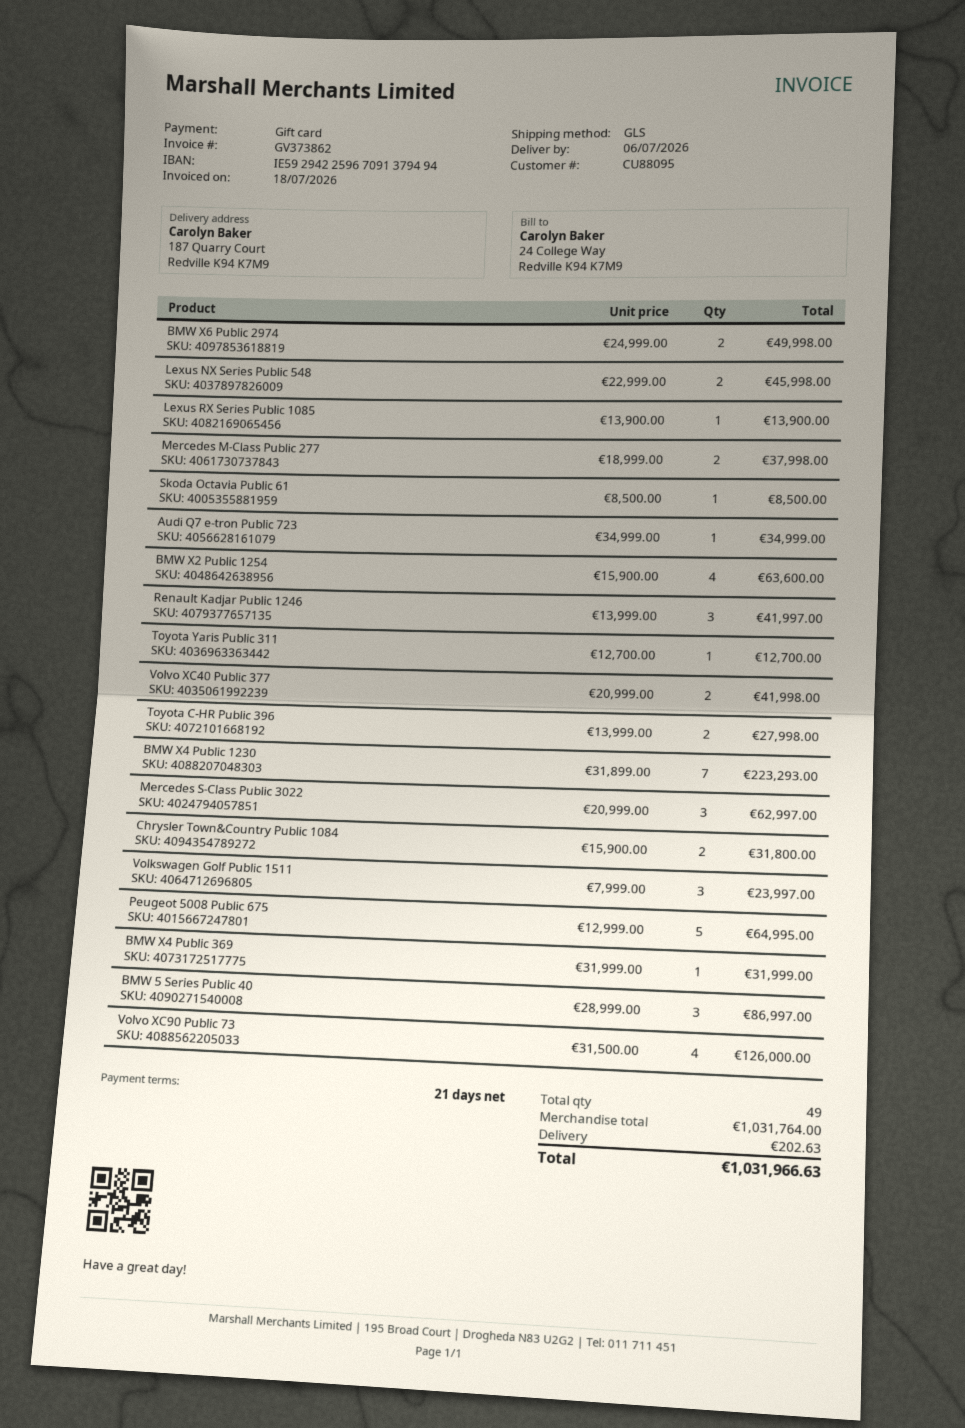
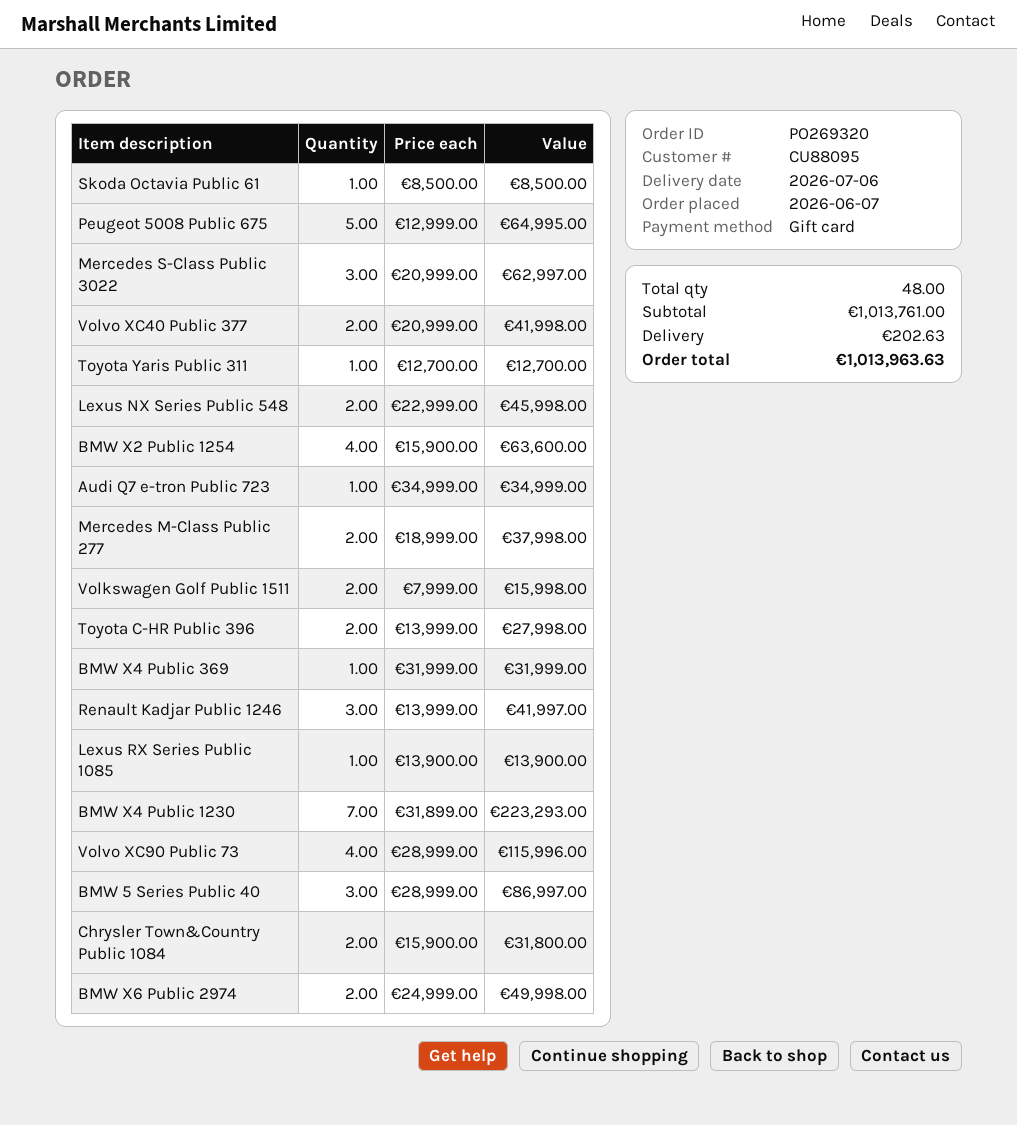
Volkswagen Golf Public 1511: 3 x 7999.00 = 23997.00 -> 2 x 7999.00 = 15998.00
Volvo XC90 Public 73: 4 x 31500.00 = 126000.00 -> 4 x 28999.00 = 115996.00
total quantity: 49 -> 48
subtotal: 1031764.00 -> 1013761.00
total: 1031966.63 -> 1013963.63

